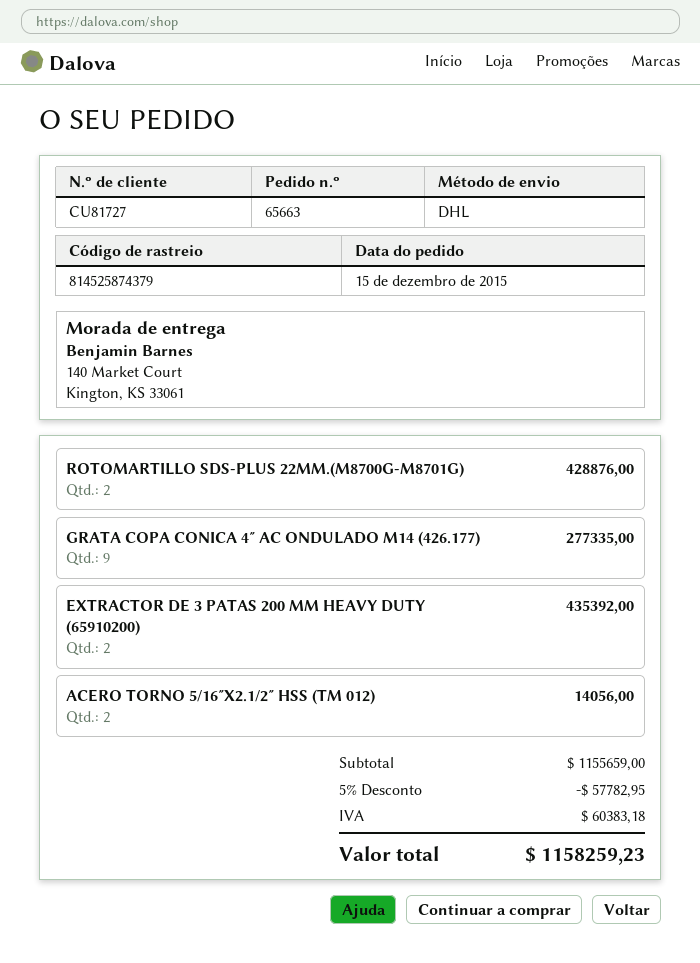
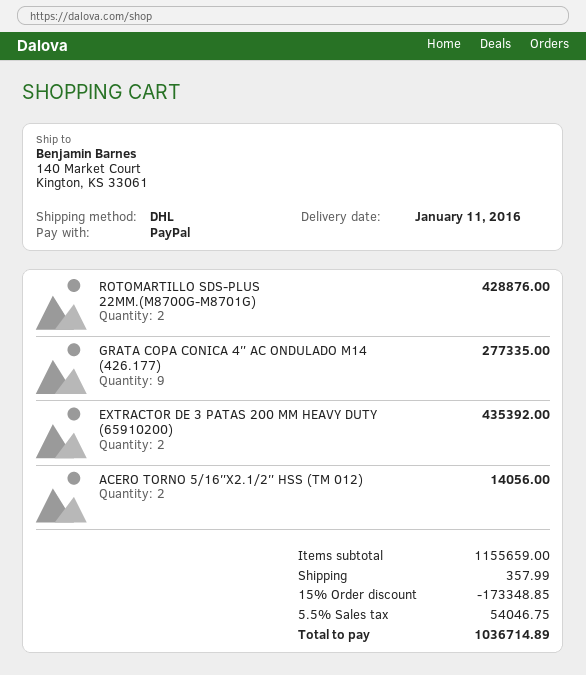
discount: 5% = 57782.95 -> 15% = 173348.85
shipping: none -> 357.99
tax: 60383.18 -> 54046.75
total: 1158259.23 -> 1036714.89

